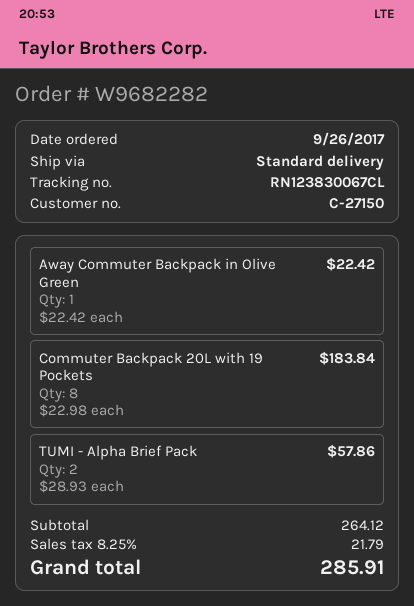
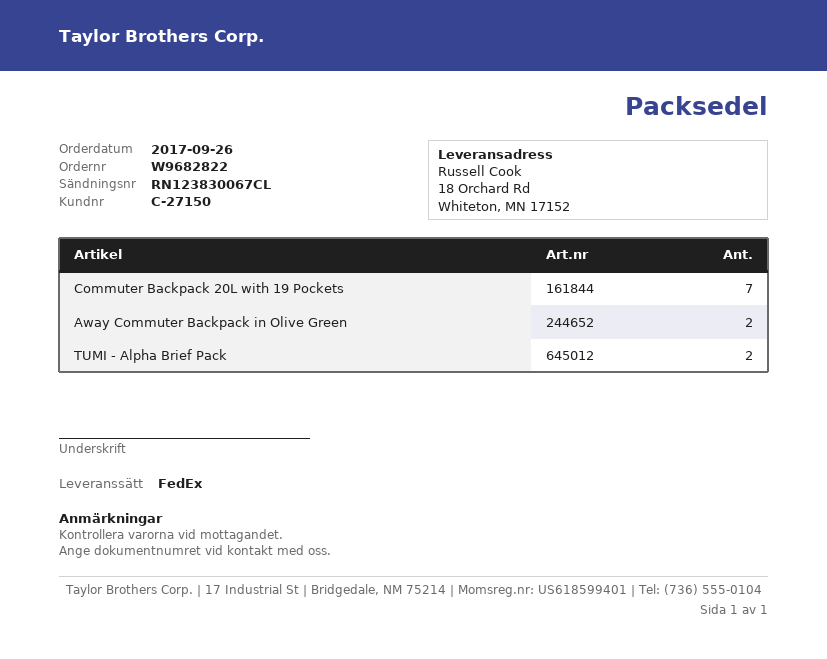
order number: W9682282 -> W9682822
shipping method: standard -> FedEx
Away Commuter Backpack in Olive Green: 1 -> 2
Commuter Backpack 20L with 19 Pockets: 8 -> 7

